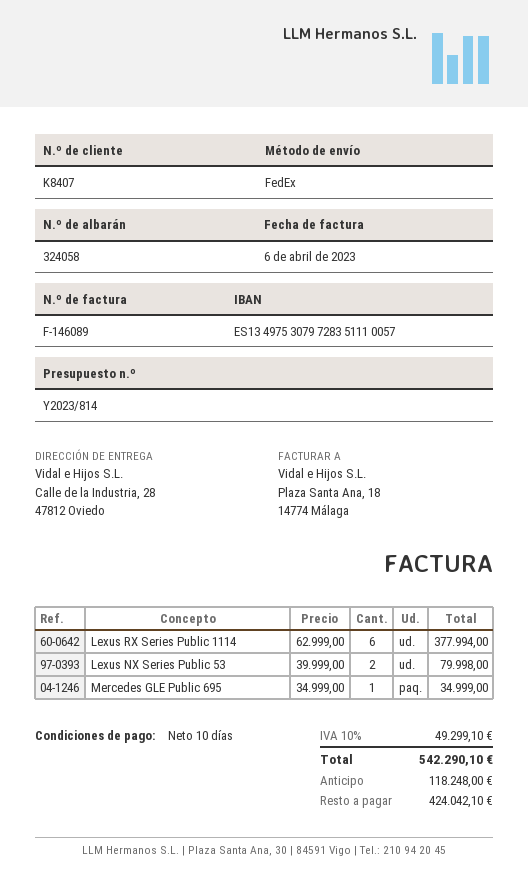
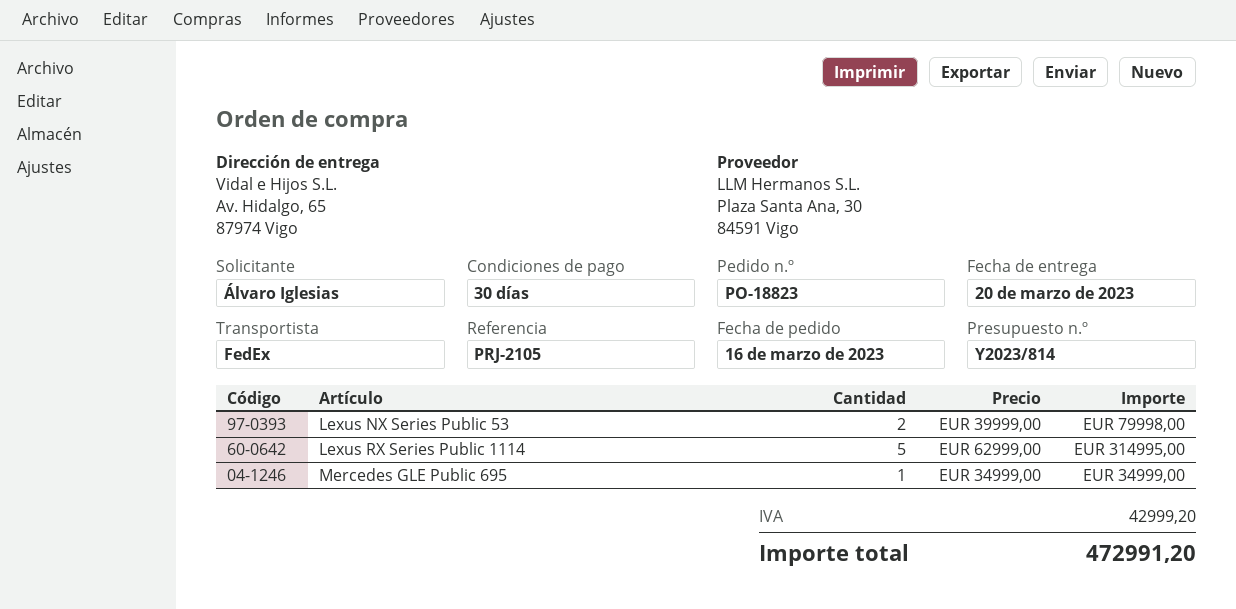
payment terms: 10 days -> 30 days
ship to: Calle de la Industria, 28, 47812 Oviedo -> Av. Hidalgo, 65, 87974 Vigo
Lexus RX Series Public 1114: 6 x 62999.00 = 377994.00 -> 5 x 62999.00 = 314995.00
tax: 49299.10 -> 42999.20
total: 542290.10 -> 472991.20

